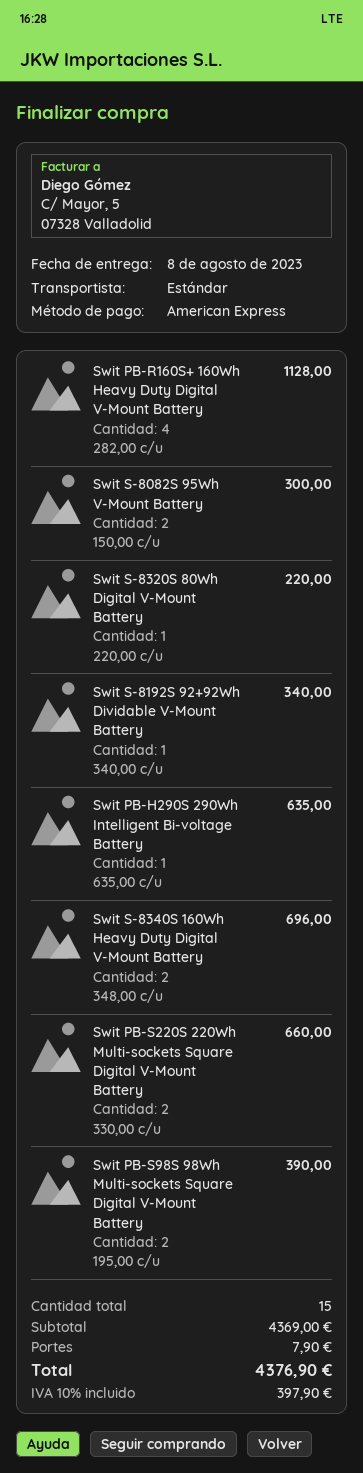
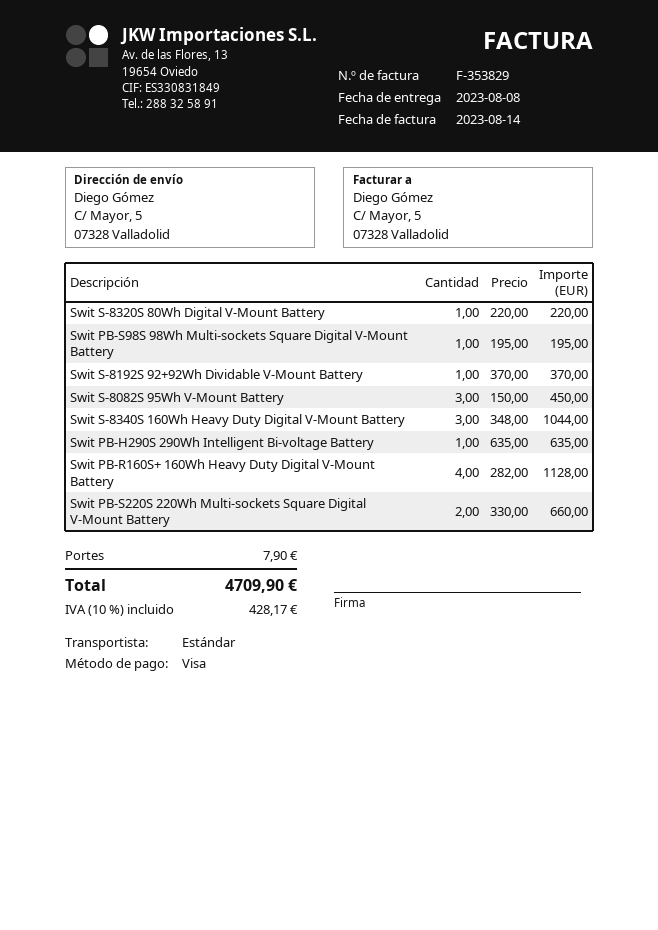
payment method: American Express -> Visa
Swit S-8082S 95Wh V-Mount Battery: 2 x 150.00 = 300.00 -> 3 x 150.00 = 450.00
Swit S-8192S 92+92Wh Dividable V-Mount Battery: 1 x 340.00 = 340.00 -> 1 x 370.00 = 370.00
Swit S-8340S 160Wh Heavy Duty Digital V-Mount Battery: 2 x 348.00 = 696.00 -> 3 x 348.00 = 1044.00
Swit PB-S98S 98Wh Multi-sockets Square Digital V-Mount Battery: 2 x 195.00 = 390.00 -> 1 x 195.00 = 195.00
tax: 10% = 397.90 -> 10% = 428.17
total: 4376.90 -> 4709.90

